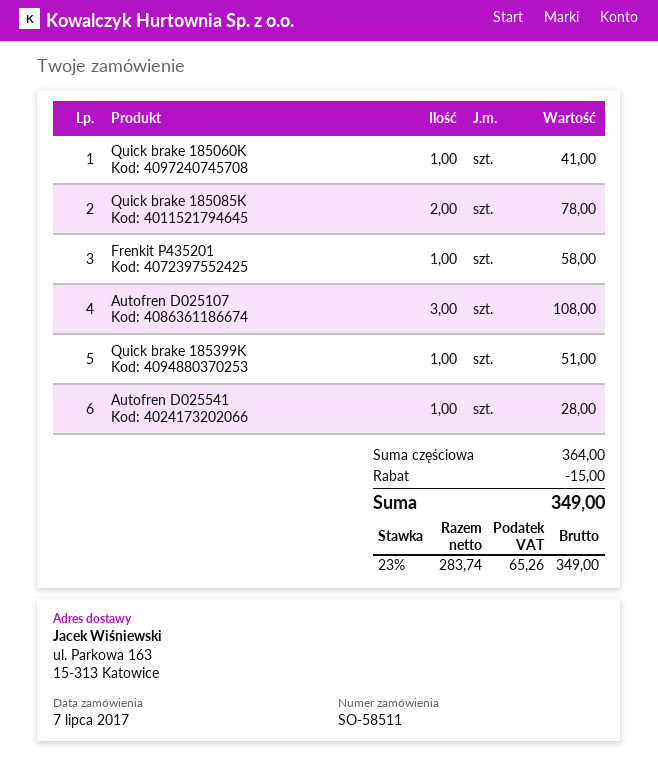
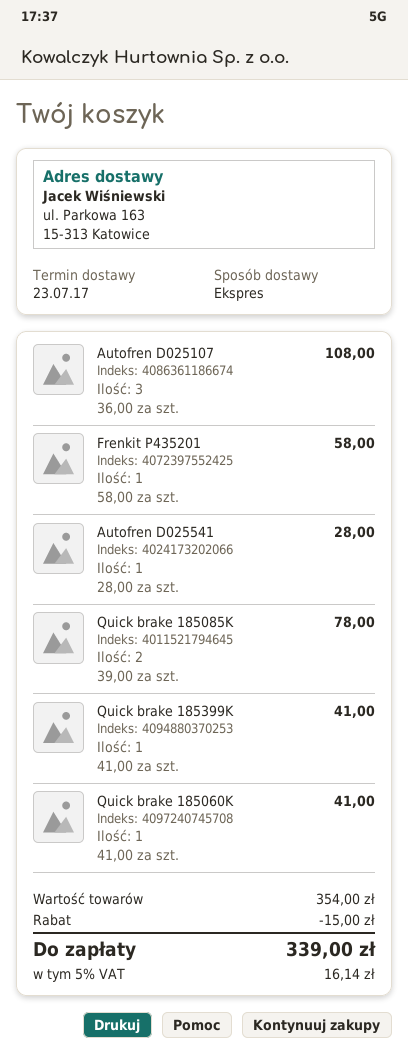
Quick brake 185399K: 1 for 51.00 -> 1 for 41.00
subtotal: 364.00 -> 354.00
tax: 23% = 65.26 -> 5% = 16.14
total: 349.00 -> 339.00

